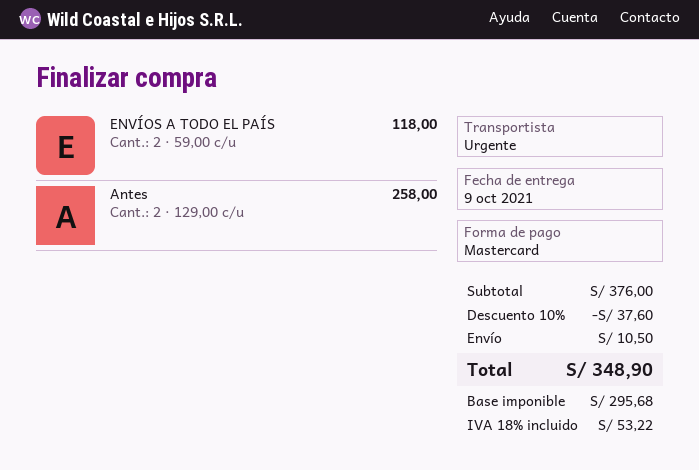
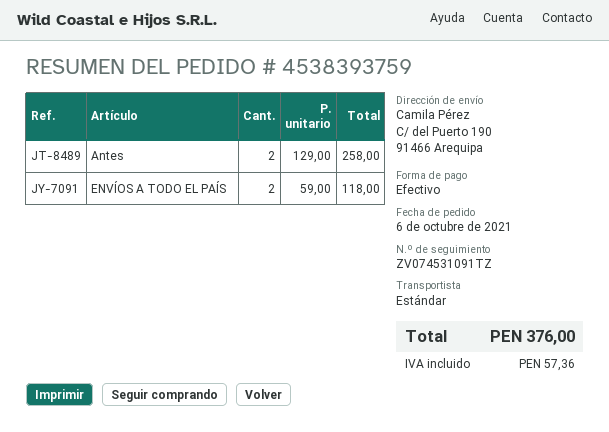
payment method: Mastercard -> cash
shipping method: express -> standard
discount: 10% = 37.60 -> none
shipping: 10.50 -> none
tax: 53.22 -> 57.36
total: 348.90 -> 376.00

